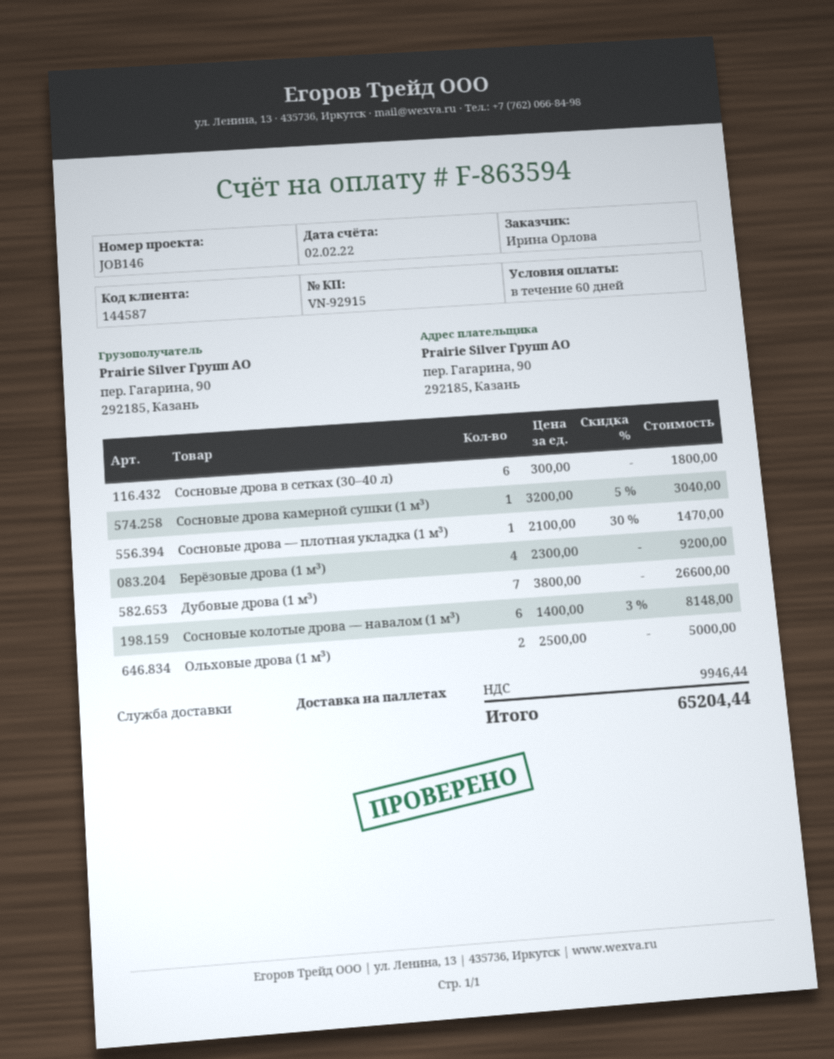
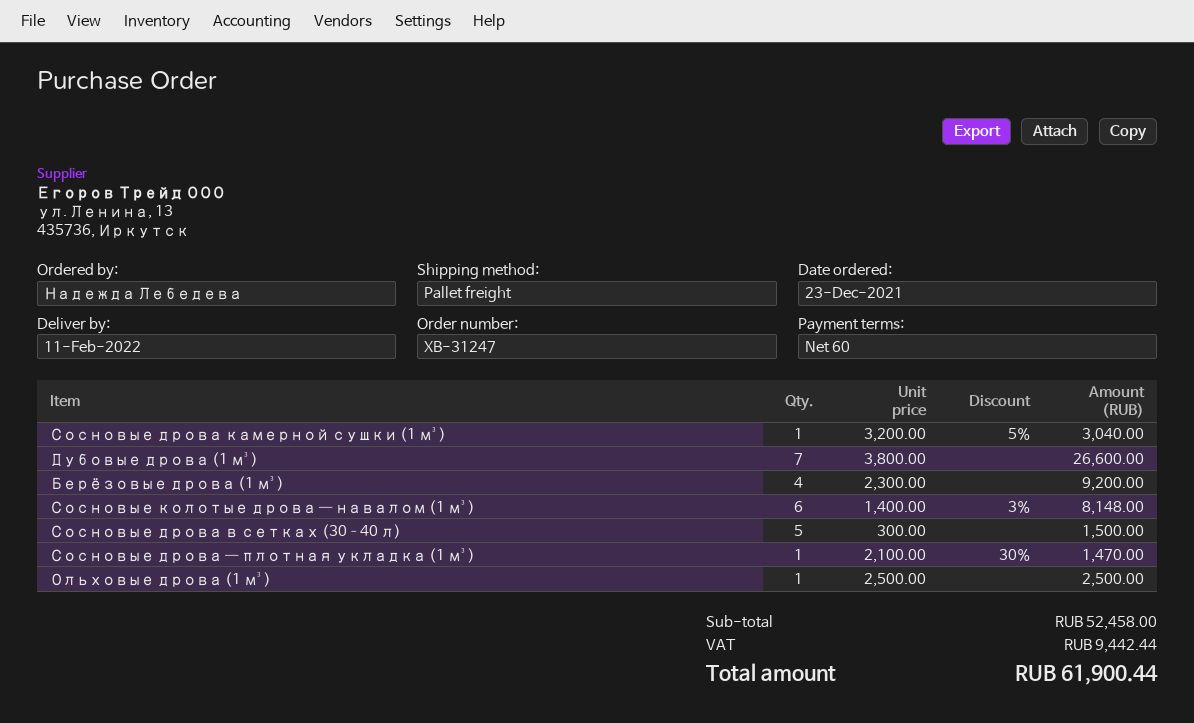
ordered by: Ирина Орлова -> Надежда Лебедева
Сосновые дрова в сетках (30–40 л): 6 x 300.00 = 1800.00 -> 5 x 300.00 = 1500.00
Ольховые дрова (1 м³): 2 x 2500.00 = 5000.00 -> 1 x 2500.00 = 2500.00
tax: 9946.44 -> 9442.44
total: 65204.44 -> 61900.44

